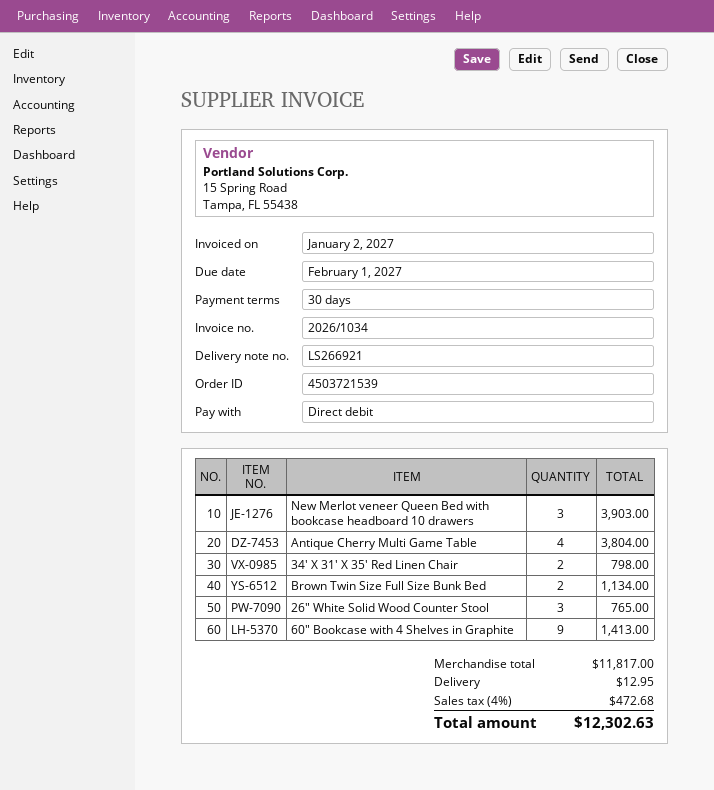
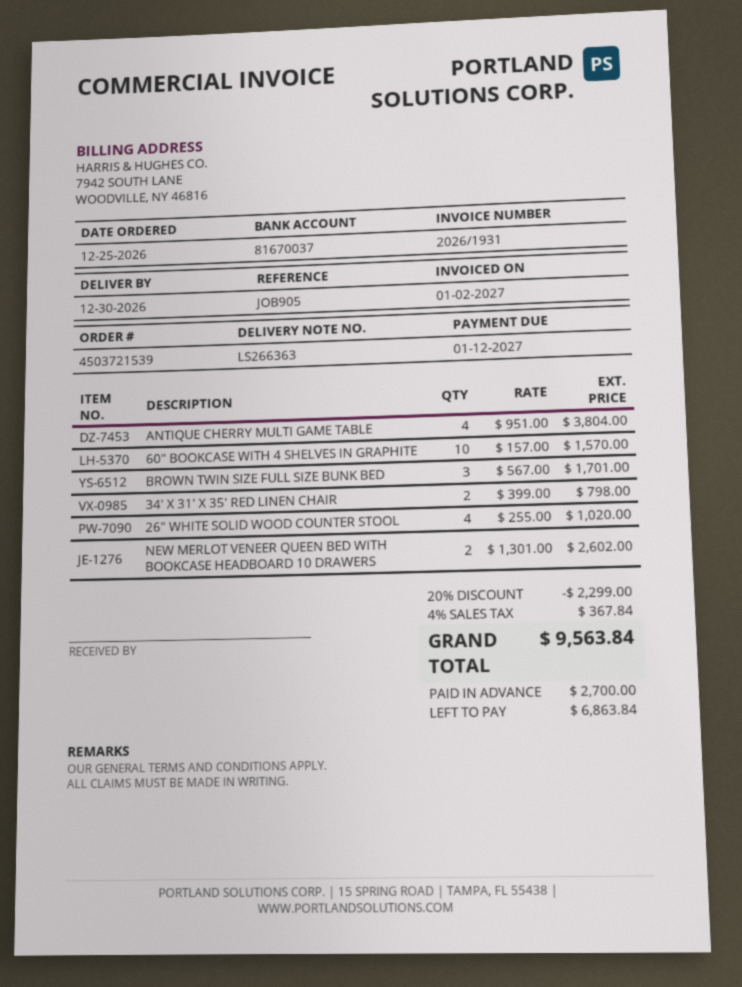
delivery note number: LS266921 -> LS266363
invoice number: 2026/1034 -> 2026/1931
due date: 2027-02-01 -> 2027-01-12
New Merlot veneer Queen Bed with bookcase headboard 10 drawers: 3 for 3903.00 -> 2 for 2602.00
Brown Twin Size Full Size Bunk Bed: 2 for 1134.00 -> 3 for 1701.00
26" White Solid Wood Counter Stool: 3 for 765.00 -> 4 for 1020.00
60" Bookcase with 4 Shelves in Graphite: 9 for 1413.00 -> 10 for 1570.00
discount: none -> 20% = 2299.00
shipping: 12.95 -> none
tax: 4% = 472.68 -> 4% = 367.84
total: 12302.63 -> 9563.84

